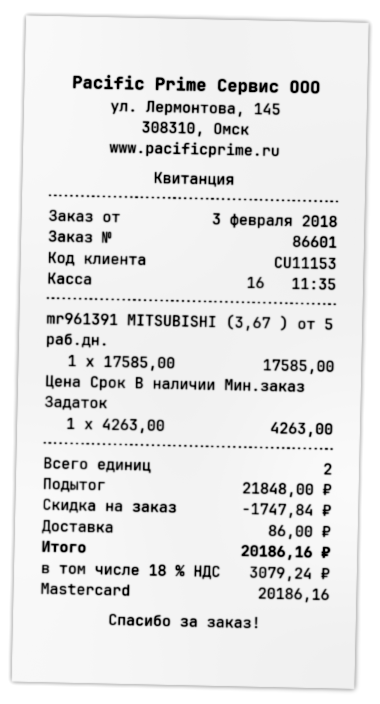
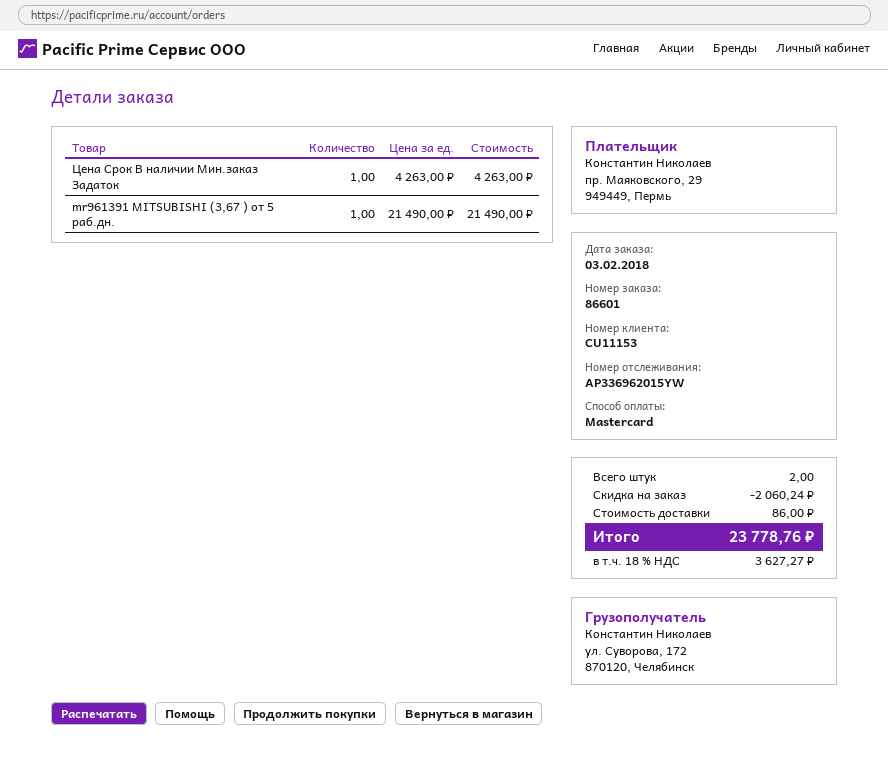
mr961391 MITSUBISHI (3,67 ) от 5 раб.дн.: 1 x 17585.00 = 17585.00 -> 1 x 21490.00 = 21490.00
discount: 1747.84 -> 2060.24
tax: 18% = 3079.24 -> 18% = 3627.27
total: 20186.16 -> 23778.76

